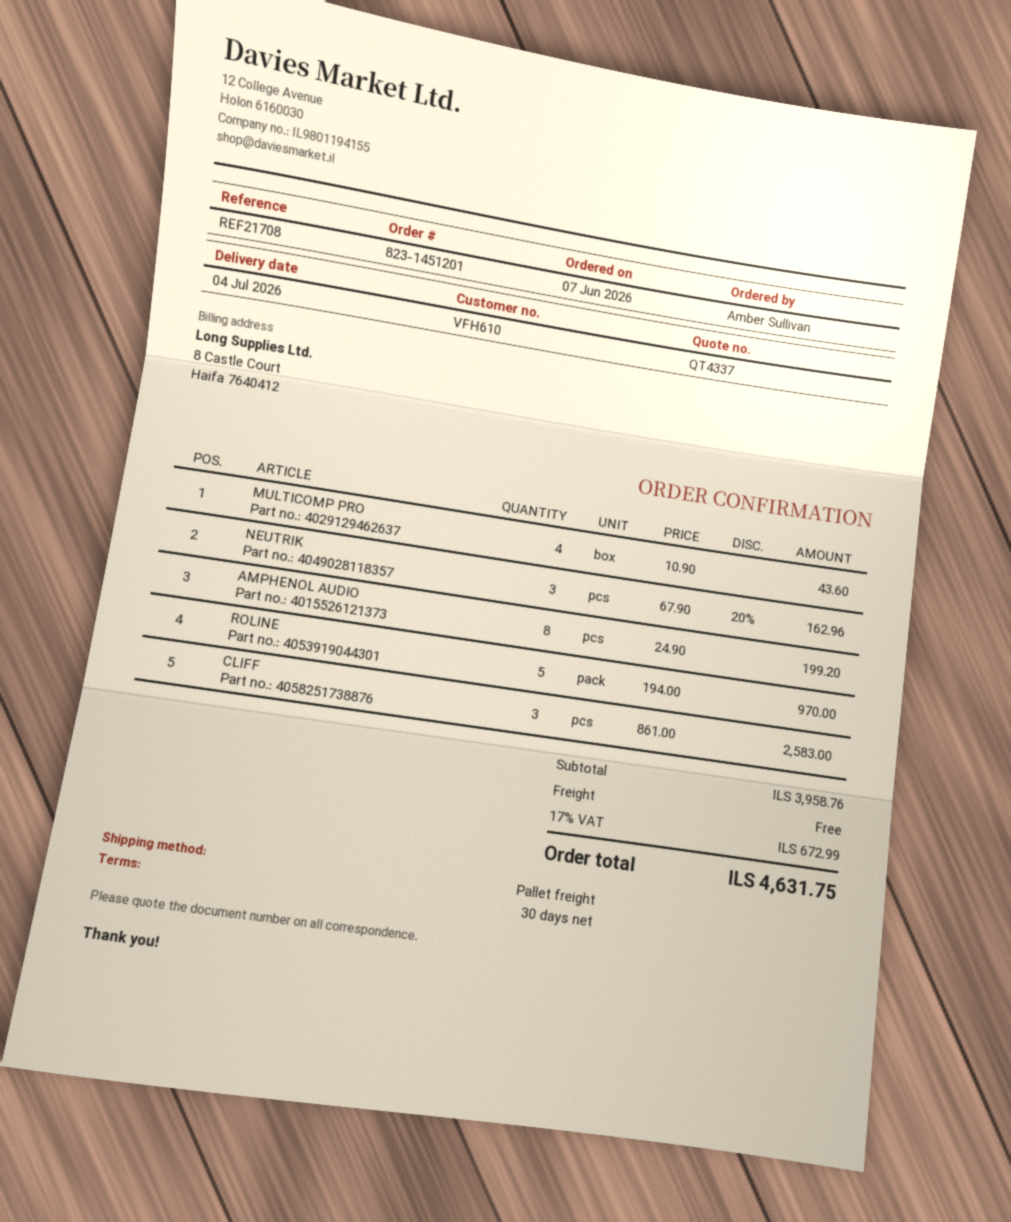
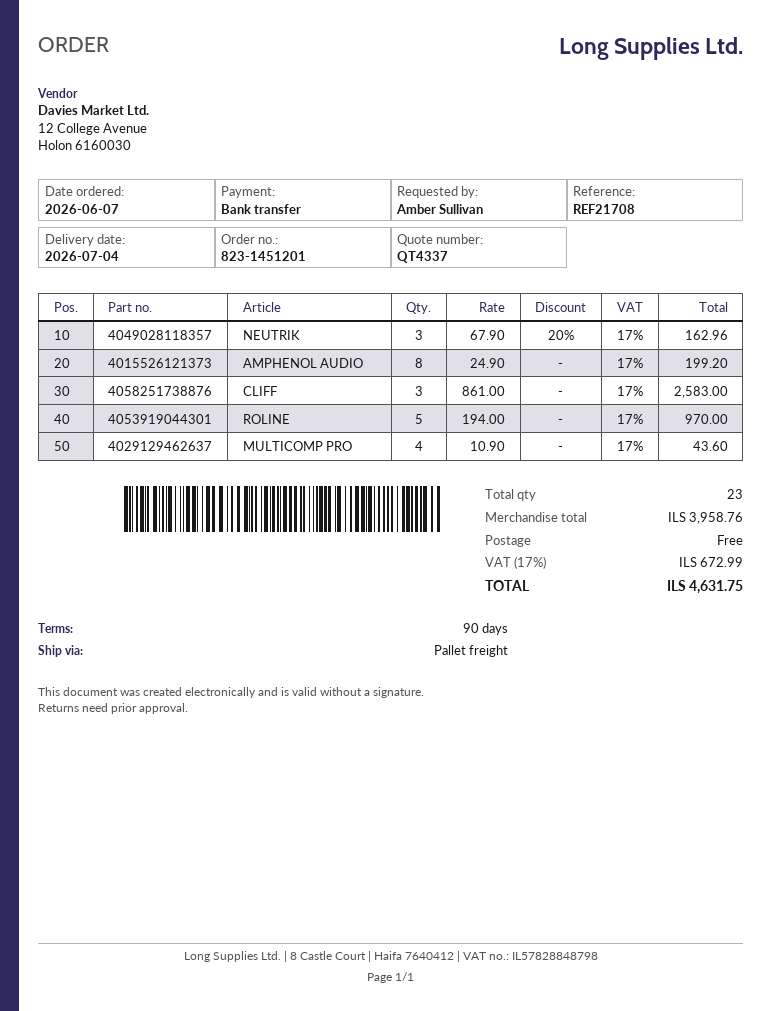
payment terms: 30 days -> 90 days

